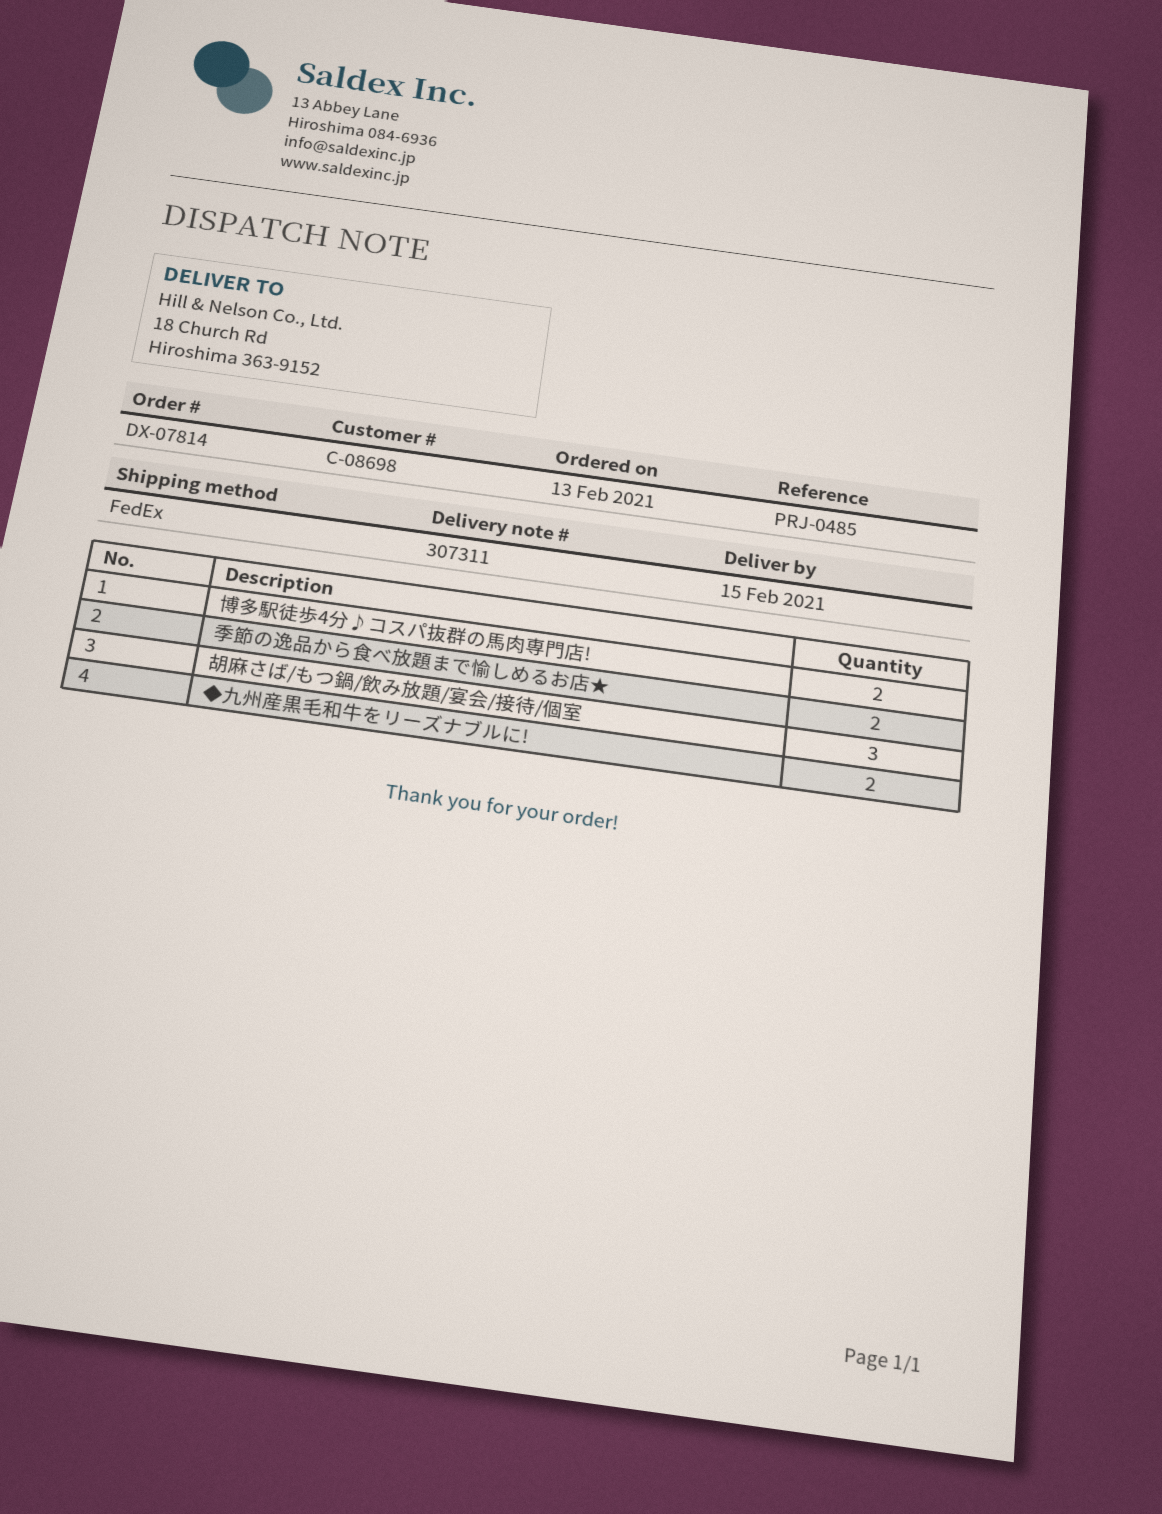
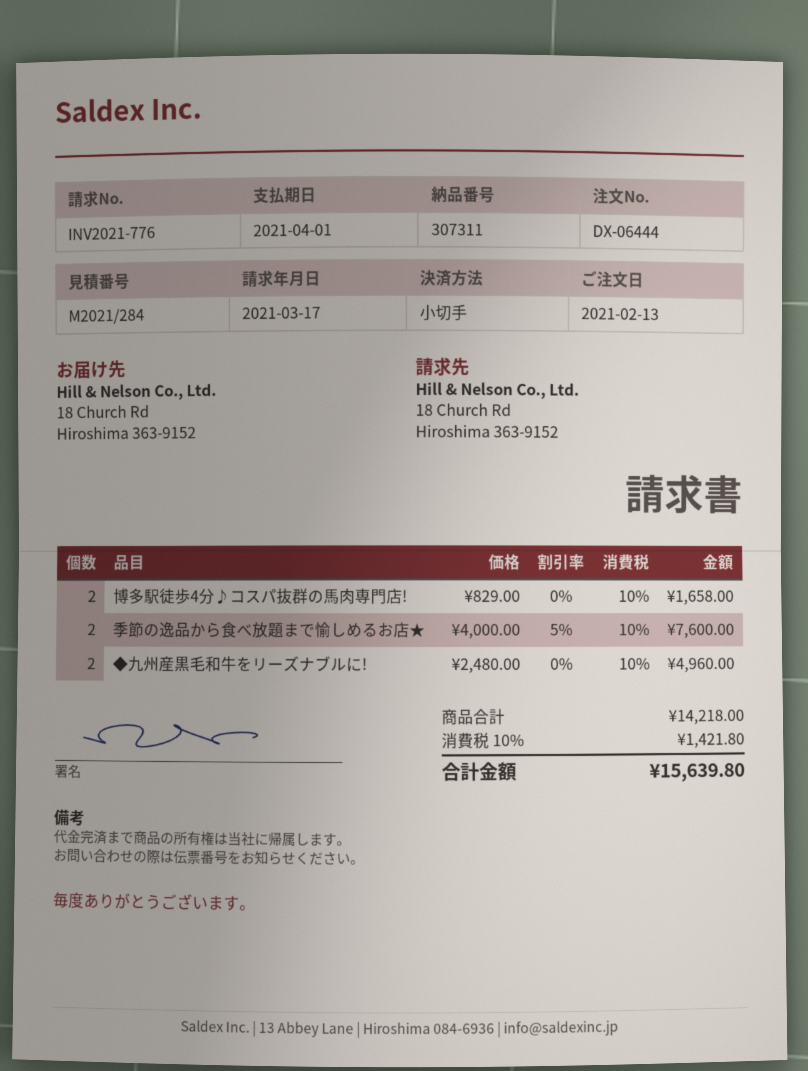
order number: DX-07814 -> DX-06444
胡麻さば/もつ鍋/飲み放題/宴会/接待/個室: 3 -> none

